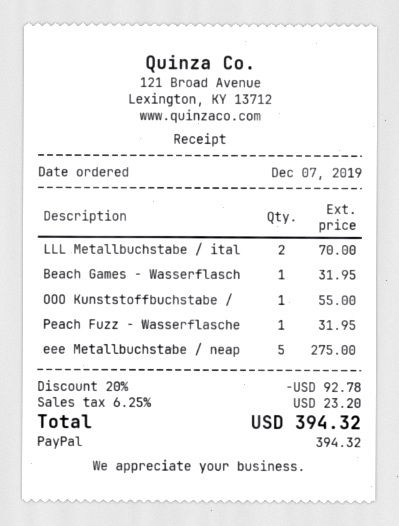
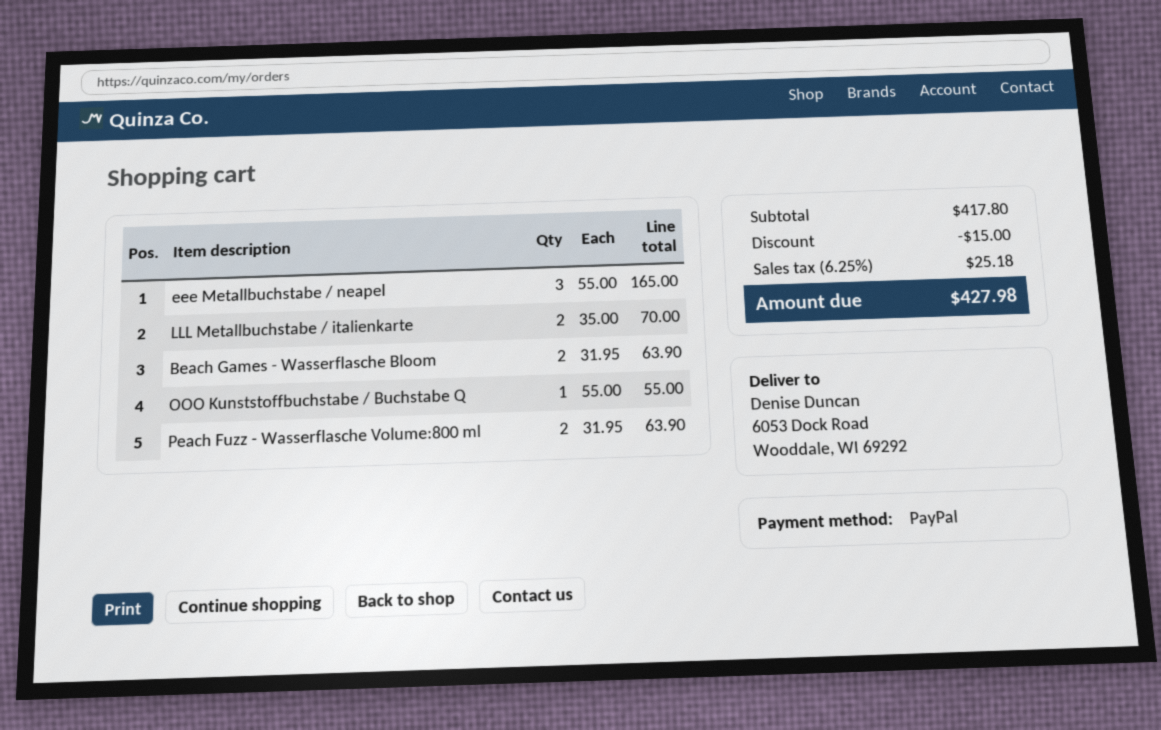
Beach Games - Wasserflasch: 1 for 31.95 -> 2 for 63.90
Peach Fuzz - Wasserflasche: 1 for 31.95 -> 2 for 63.90
eee Metallbuchstabe / neap: 5 for 275.00 -> 3 for 165.00
discount: 92.78 -> 15.00
tax: 6.25% = 23.20 -> 6.25% = 25.18
total: 394.32 -> 427.98

